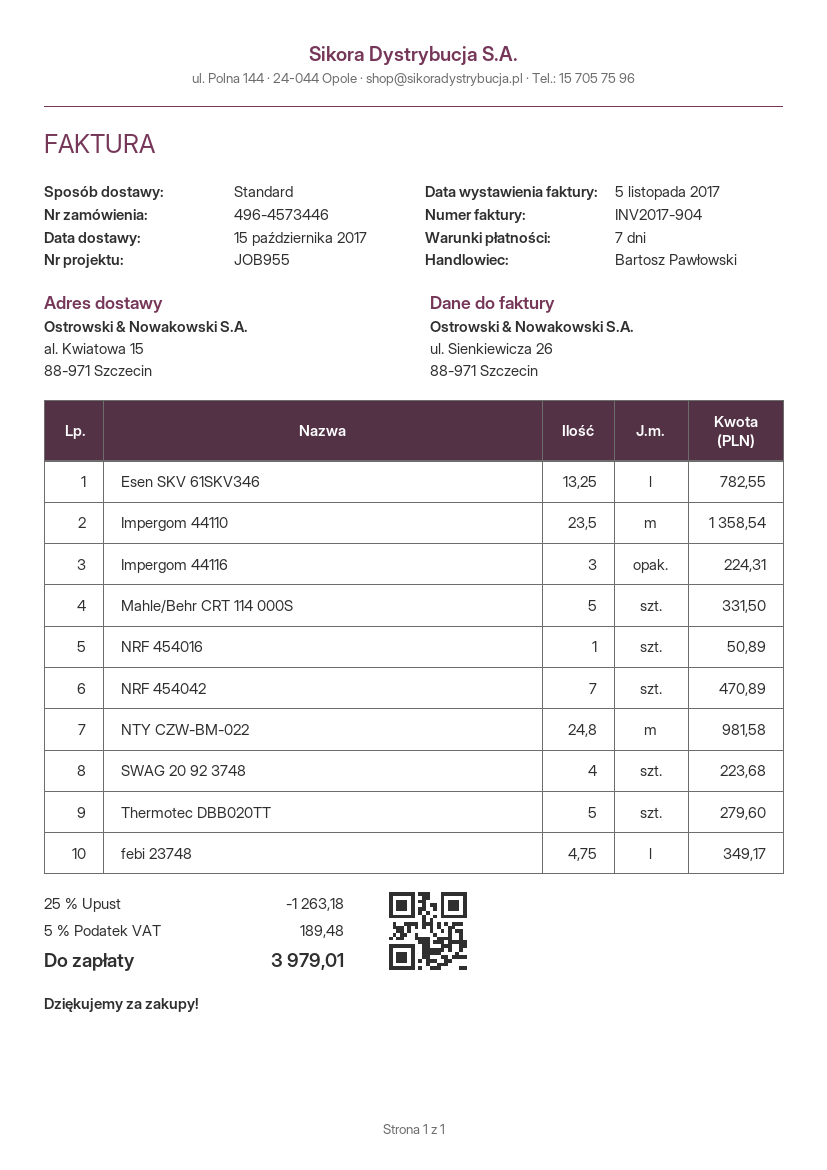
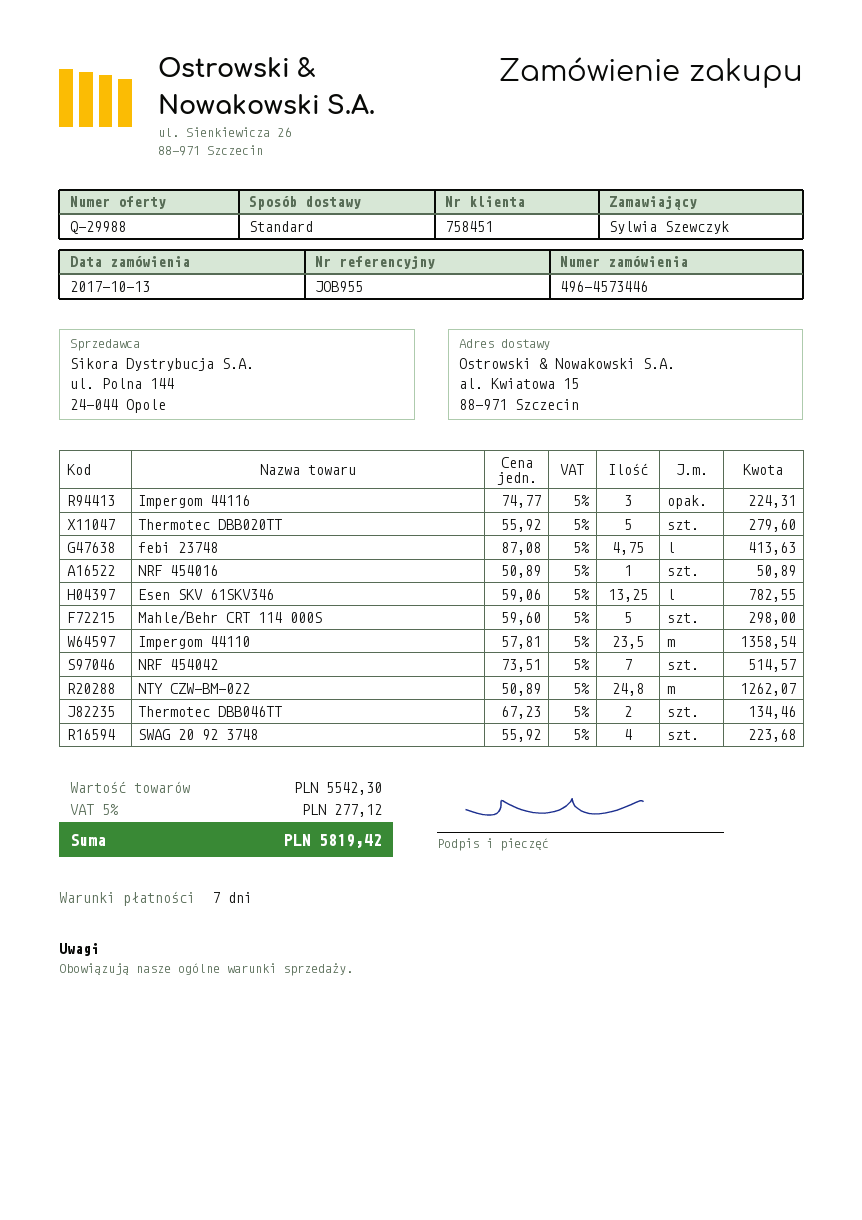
Mahle/Behr CRT 114 000S: 5 for 331.50 -> 5 for 298.00
NRF 454042: 7 for 470.89 -> 7 for 514.57
NTY CZW-BM-022: 24.8 for 981.58 -> 24.8 for 1262.07
febi 23748: 4.75 for 349.17 -> 4.75 for 413.63
Thermotec DBB046TT: none -> 2 for 134.46
discount: 25% = 1263.18 -> none
tax: 5% = 189.48 -> 5% = 277.12
total: 3979.01 -> 5819.42

